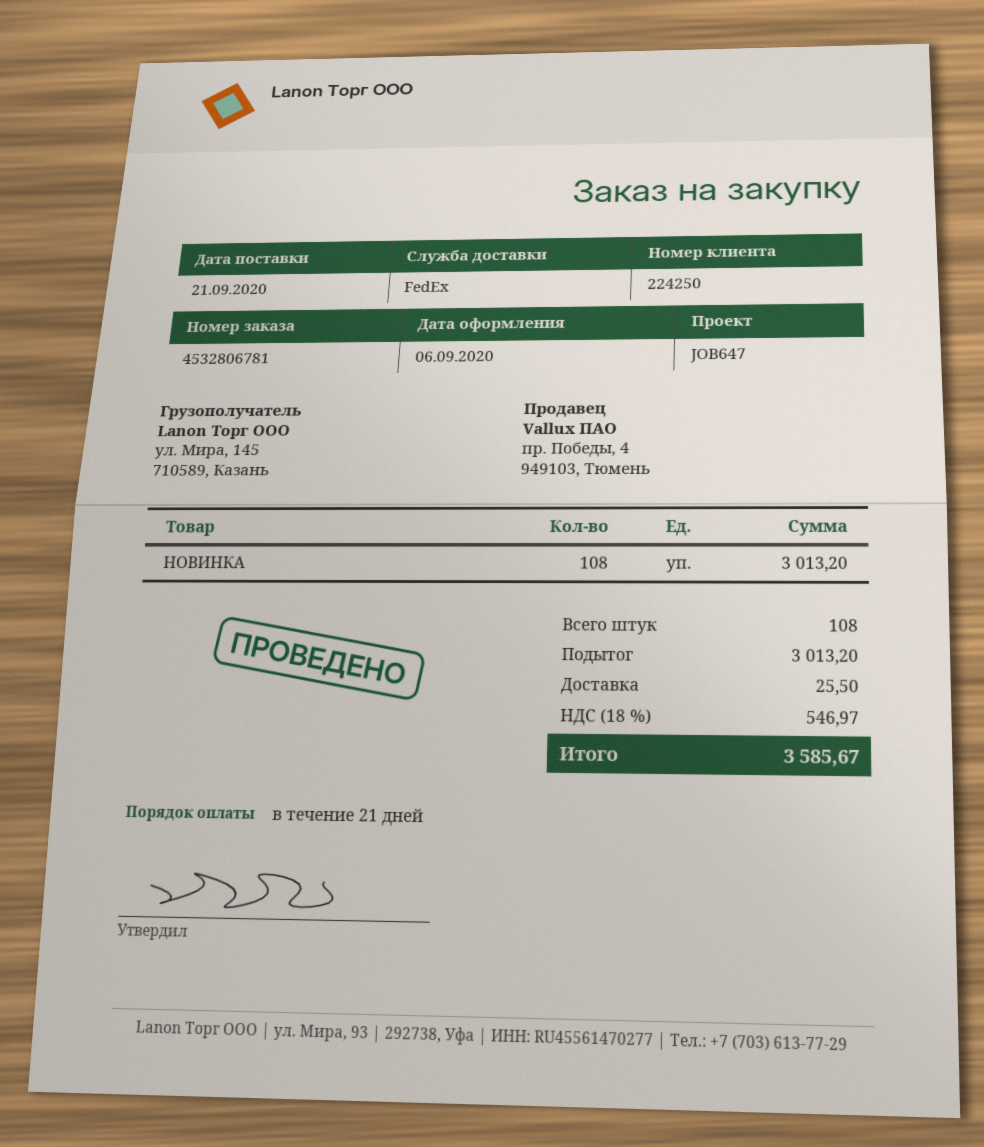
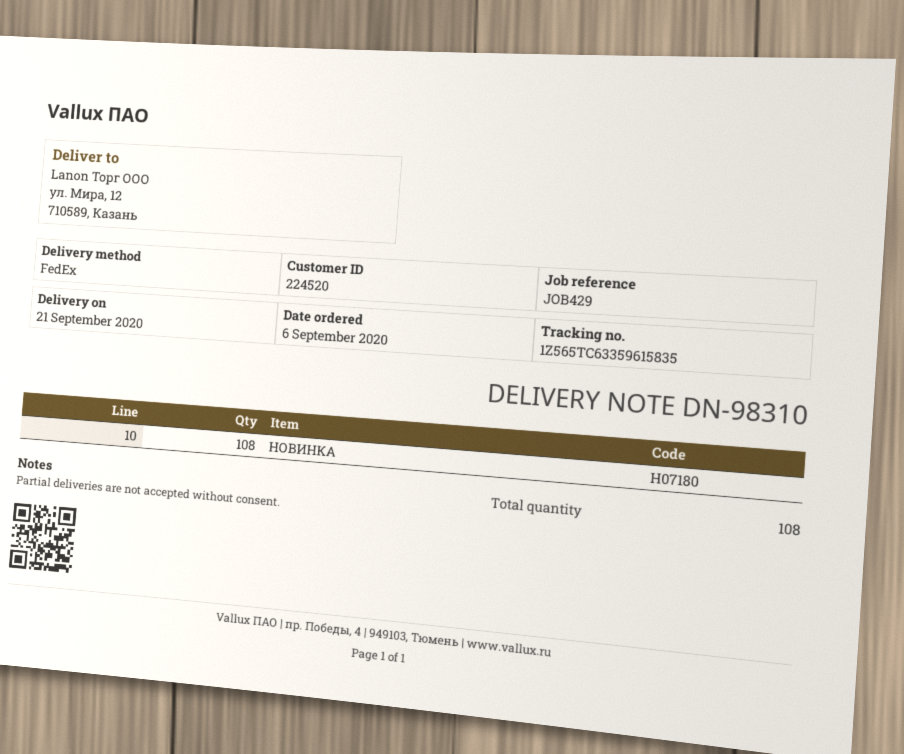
customer number: 224250 -> 224520
reference: JOB647 -> JOB429
ship to: ул. Мира, 145, 710589, Казань -> ул. Мира, 12, 710589, Казань

